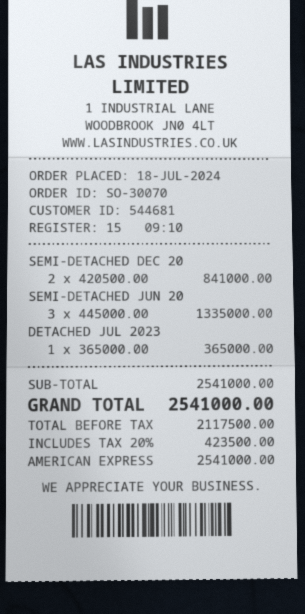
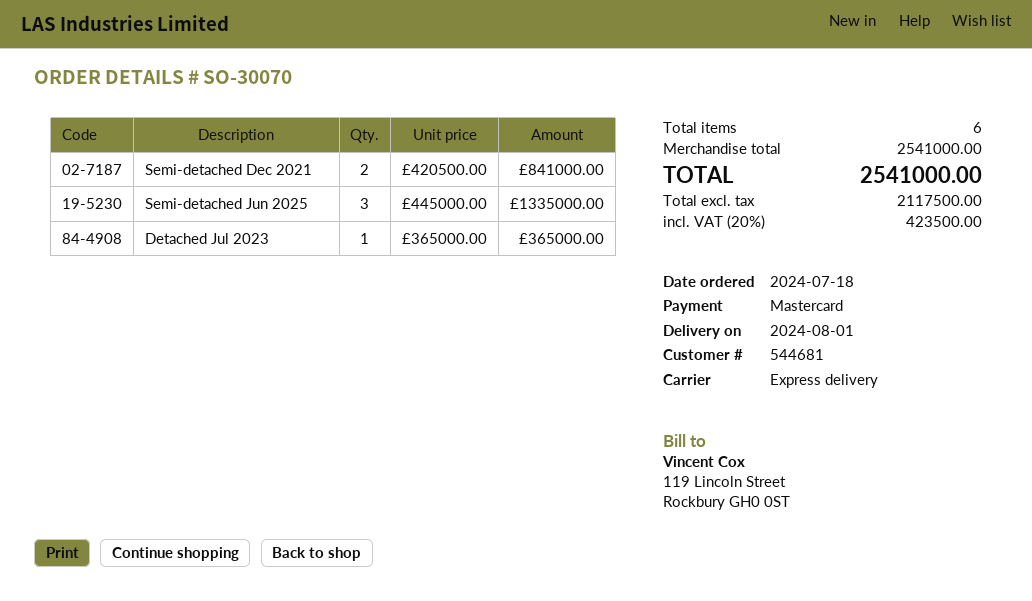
payment method: American Express -> Mastercard

